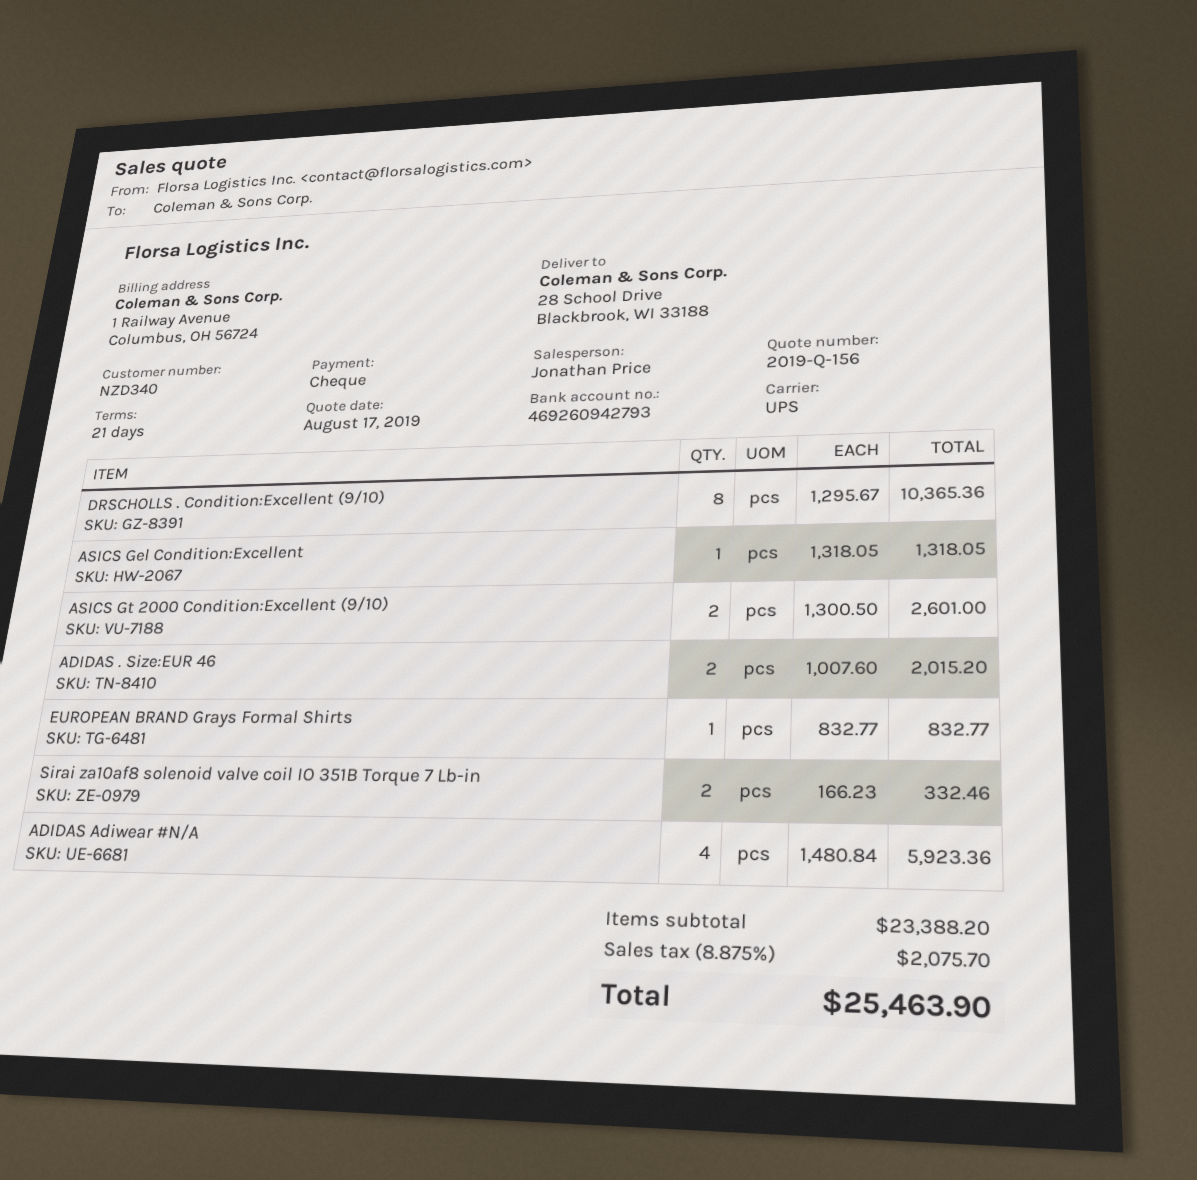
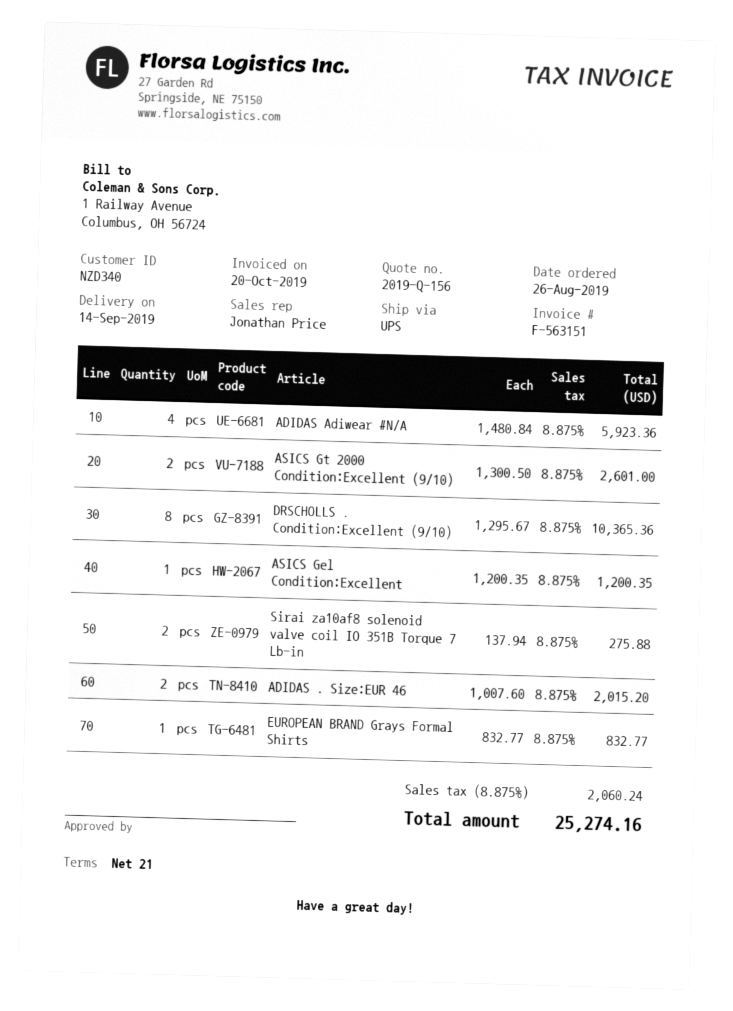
ASICS Gel Condition:Excellent: 1 x 1318.05 = 1318.05 -> 1 x 1200.35 = 1200.35
Sirai za10af8 solenoid valve coil IO 351B Torque 7 Lb-in: 2 x 166.23 = 332.46 -> 2 x 137.94 = 275.88
tax: 8.875% = 2075.70 -> 8.875% = 2060.24
total: 25463.90 -> 25274.16

